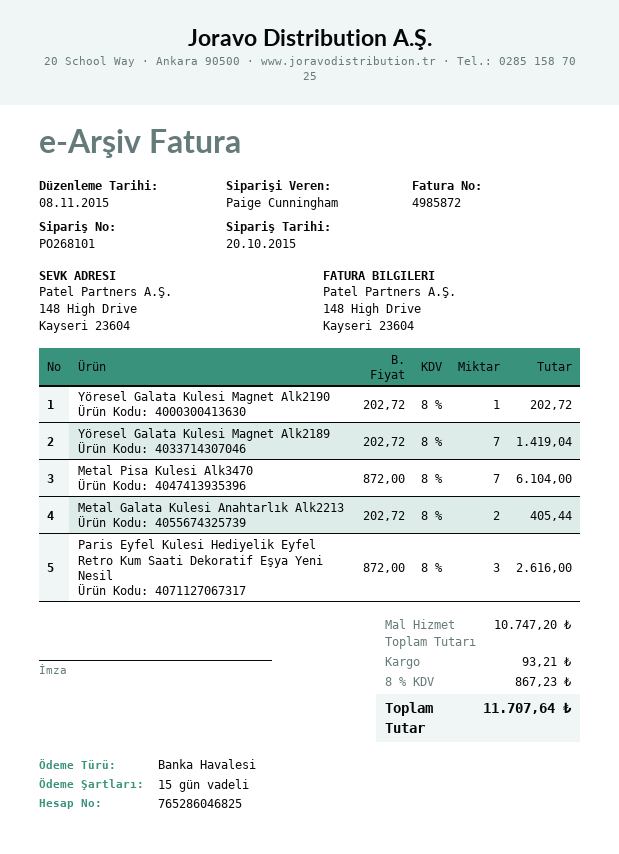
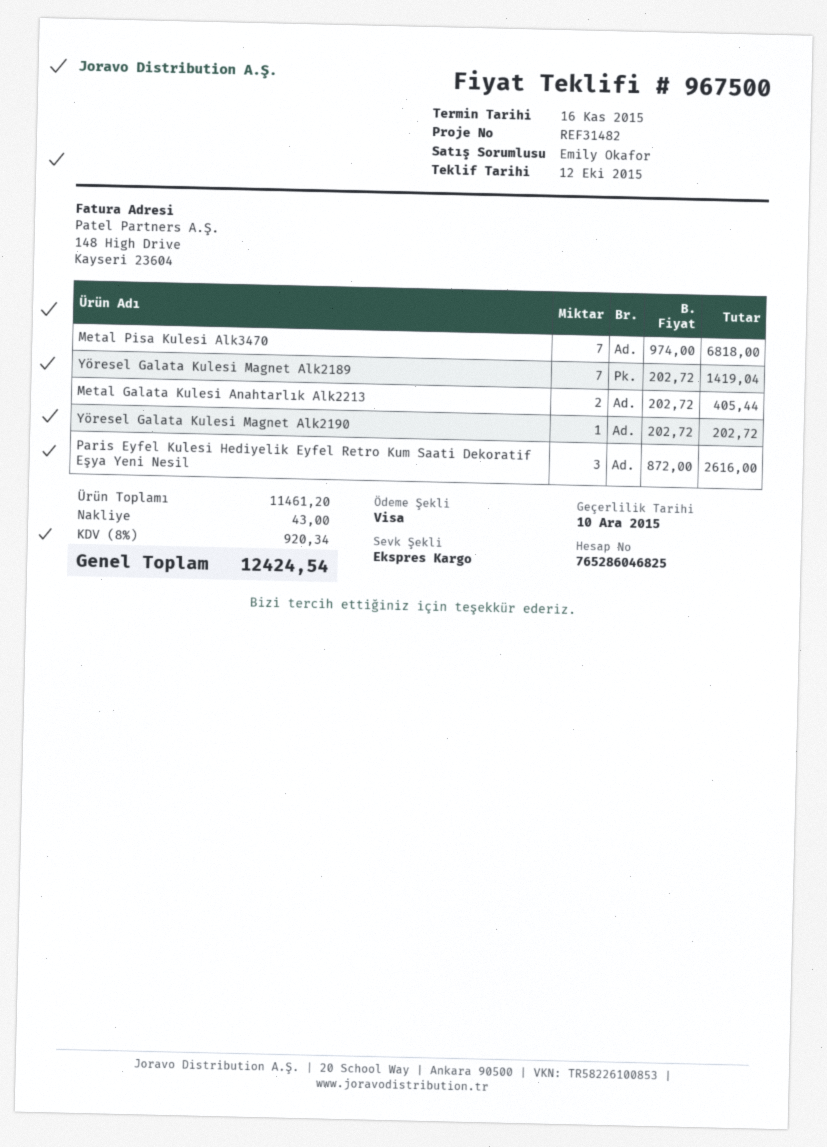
payment method: bank transfer -> Visa
Metal Pisa Kulesi Alk3470: 7 x 872.00 = 6104.00 -> 7 x 974.00 = 6818.00
subtotal: 10747.20 -> 11461.20
shipping: 93.21 -> 43.00
tax: 8% = 867.23 -> 8% = 920.34
total: 11707.64 -> 12424.54

